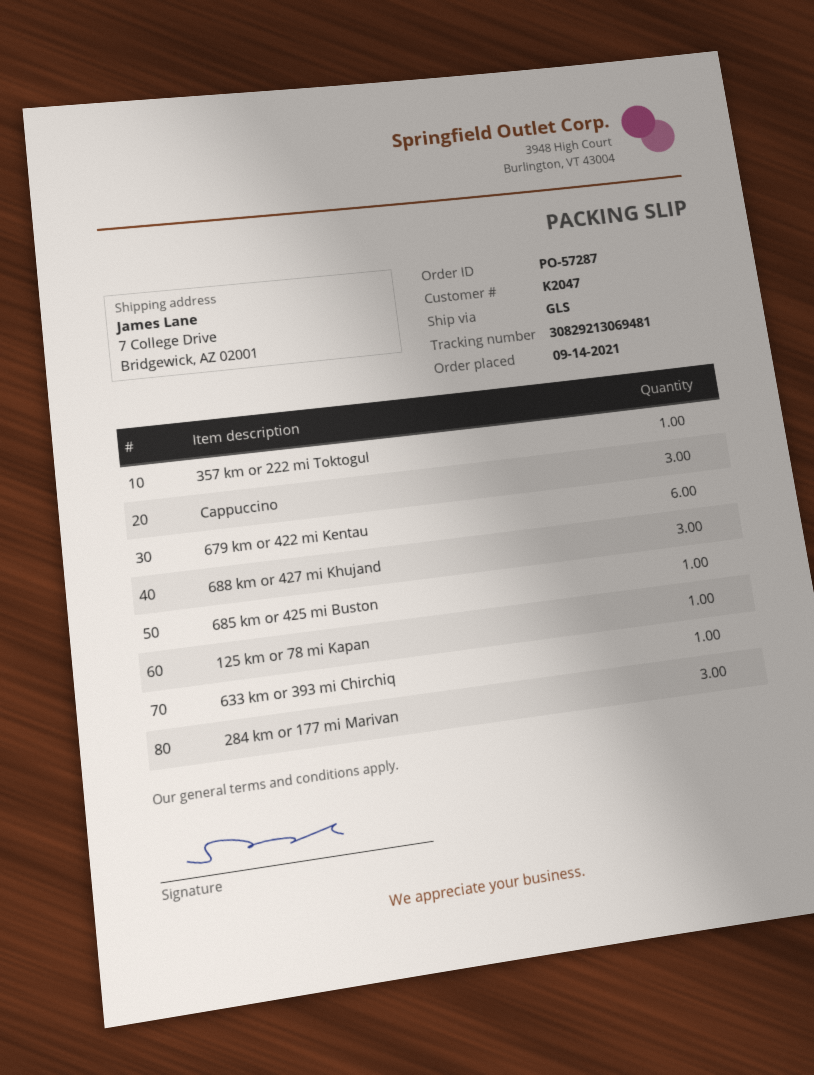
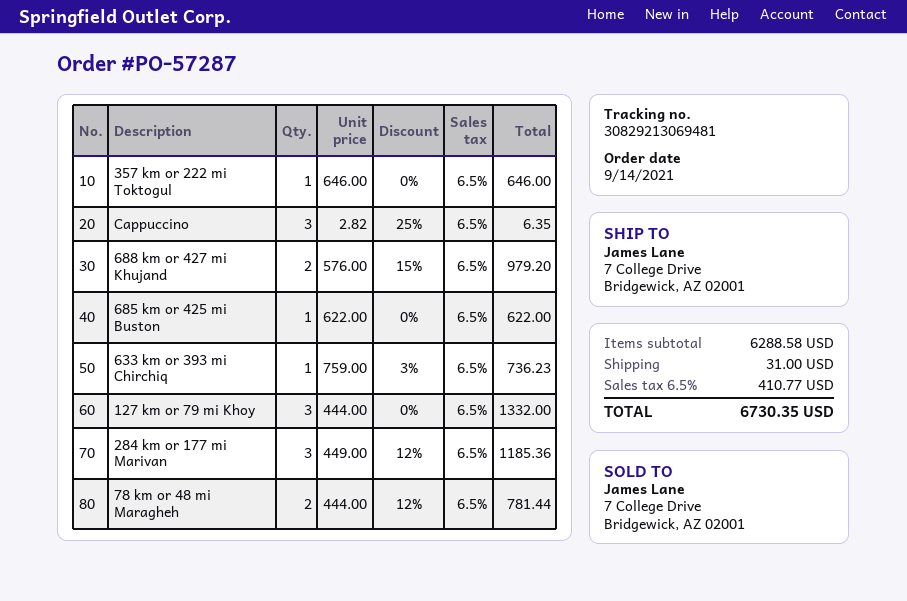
679 km or 422 mi Kentau: 6 -> none
688 km or 427 mi Khujand: 3 -> 2
125 km or 78 mi Kapan: 1 -> none
127 km or 79 mi Khoy: none -> 3
78 km or 48 mi Maragheh: none -> 2

